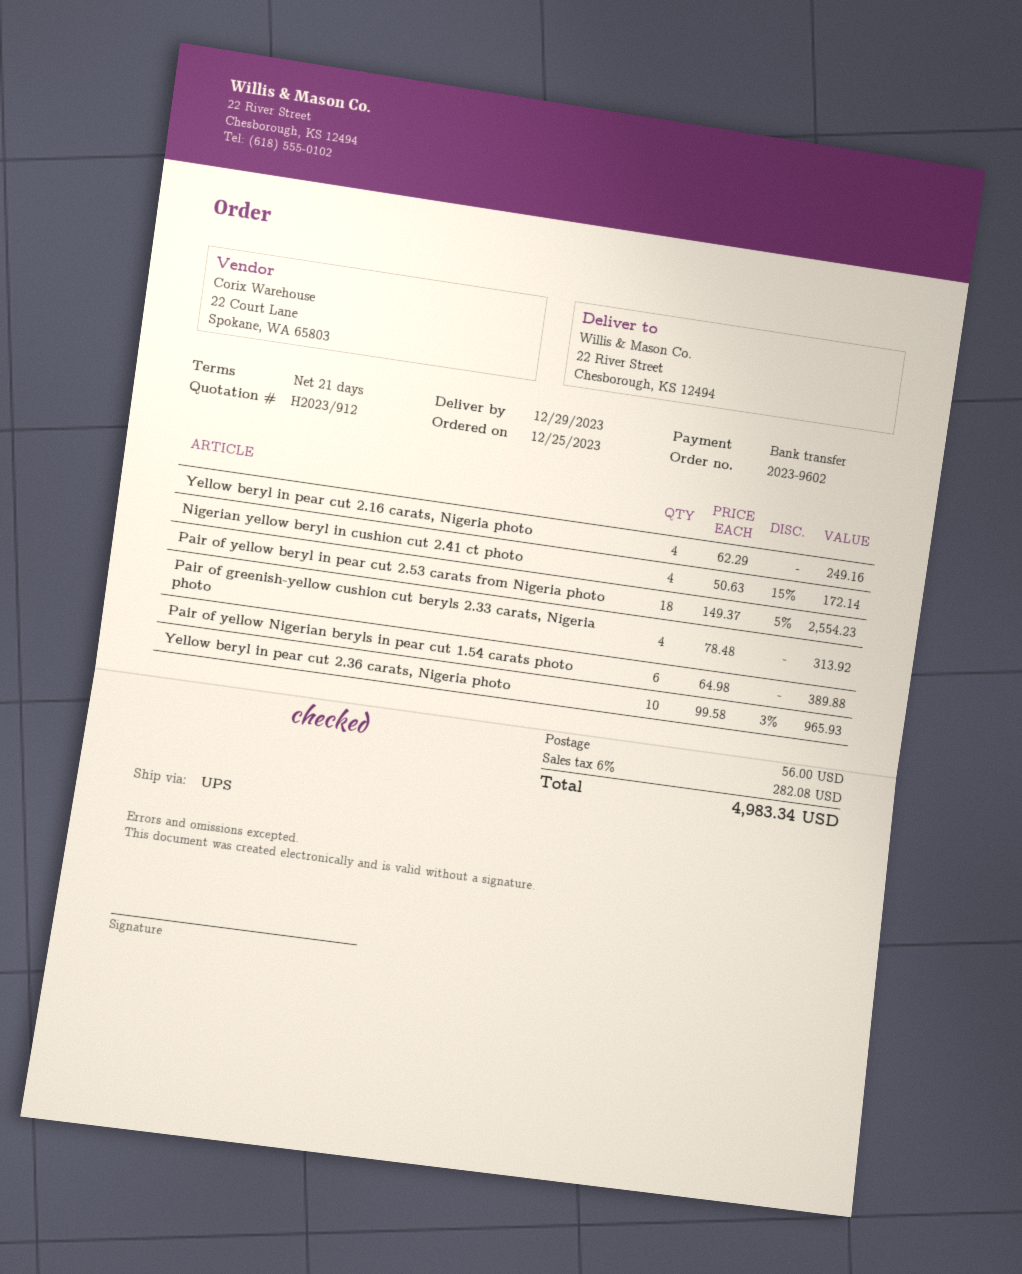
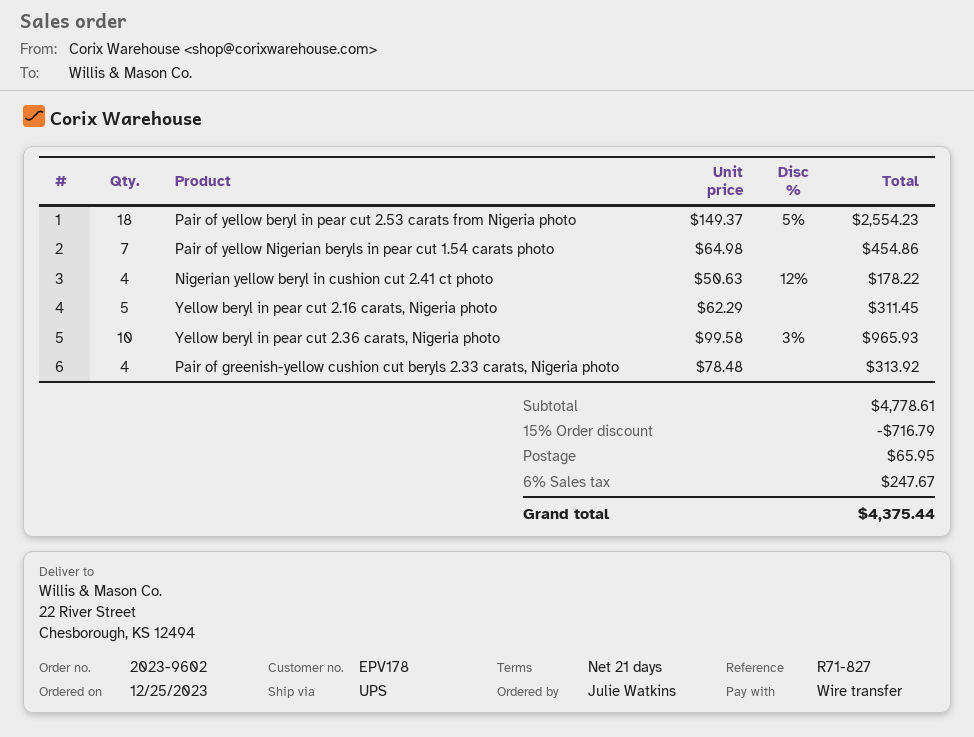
Yellow beryl in pear cut 2.16 carats, Nigeria photo: 4 x 62.29 = 249.16 -> 5 x 62.29 = 311.45
Nigerian yellow beryl in cushion cut 2.41 ct photo: 4 x 50.63 - 15% = 172.14 -> 4 x 50.63 - 12% = 178.22
Pair of yellow Nigerian beryls in pear cut 1.54 carats photo: 6 x 64.98 = 389.88 -> 7 x 64.98 = 454.86
discount: none -> 15% = 716.79
shipping: 56.00 -> 65.95
tax: 6% = 282.08 -> 6% = 247.67
total: 4983.34 -> 4375.44

